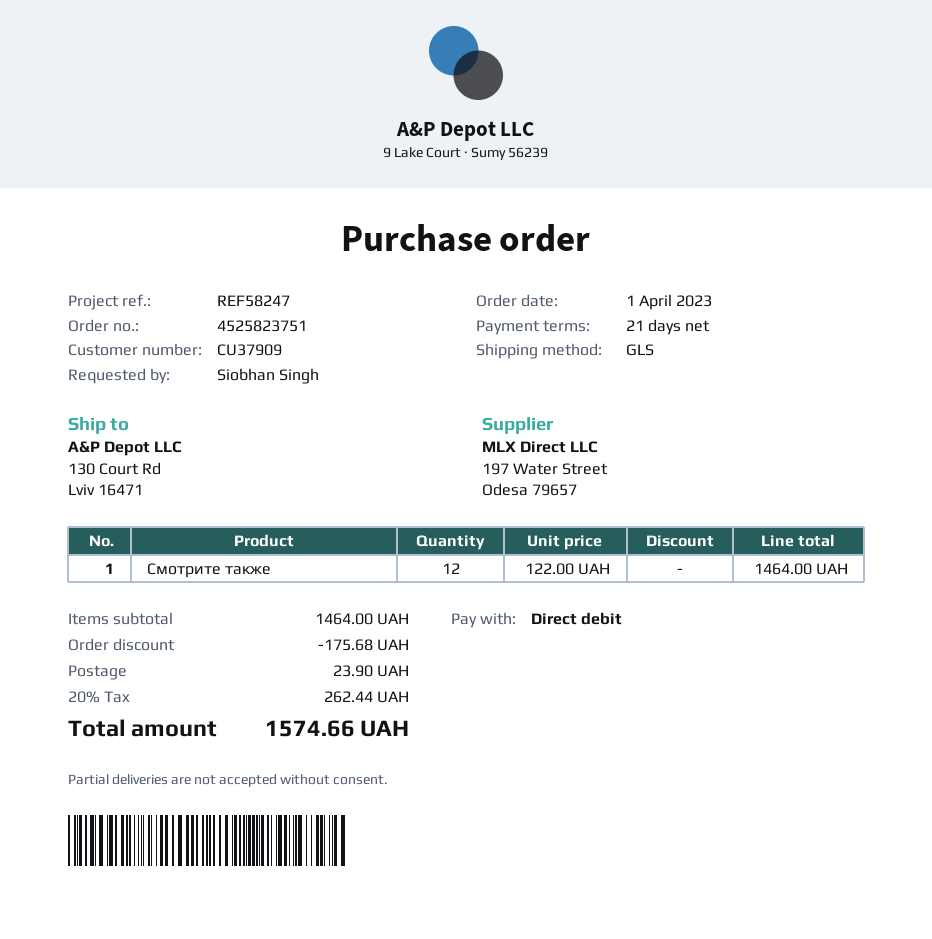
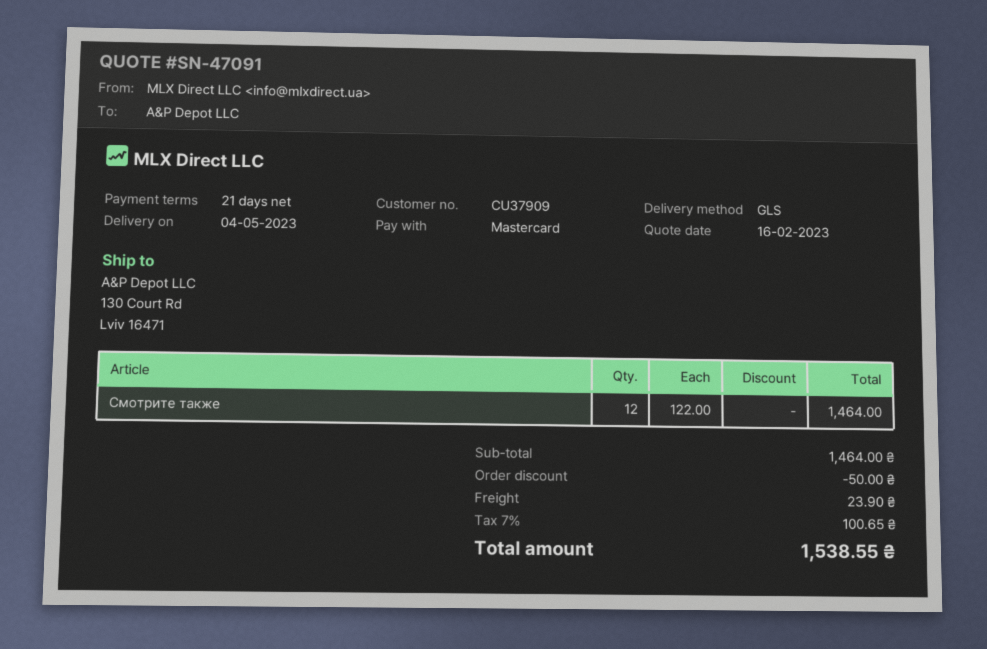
payment method: direct debit -> Mastercard
discount: 175.68 -> 50.00
tax: 20% = 262.44 -> 7% = 100.65
total: 1574.66 -> 1538.55

